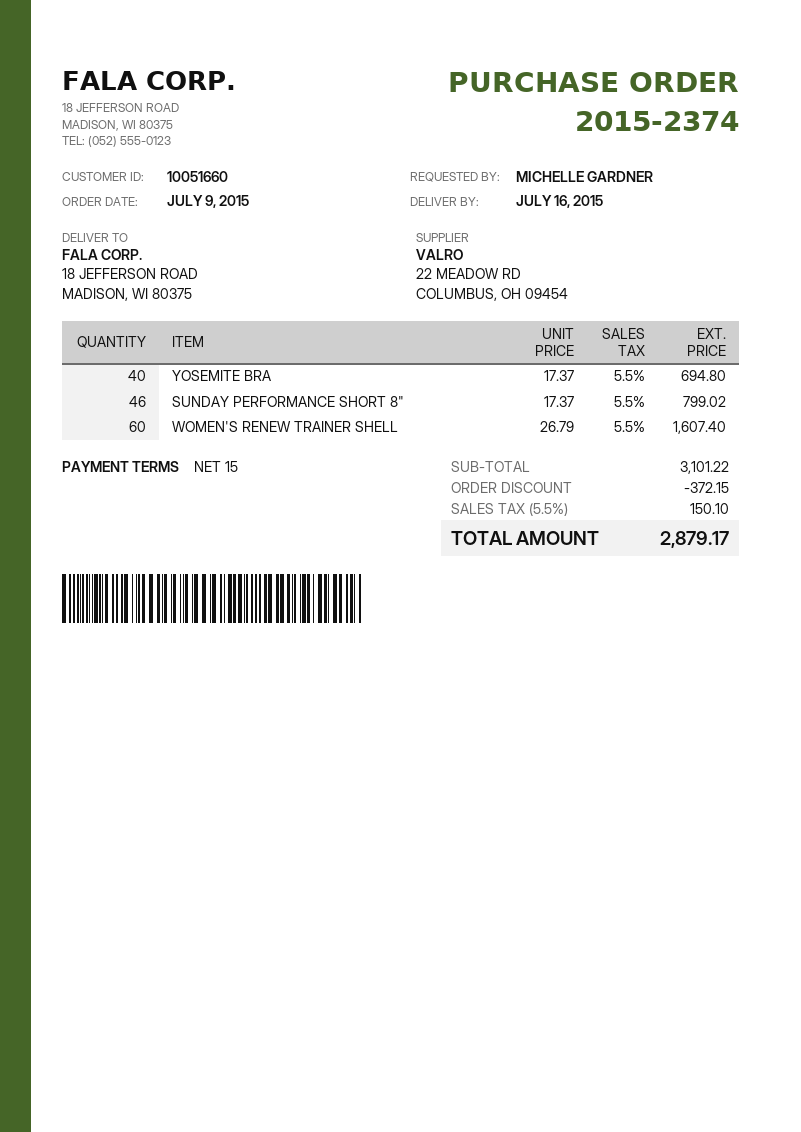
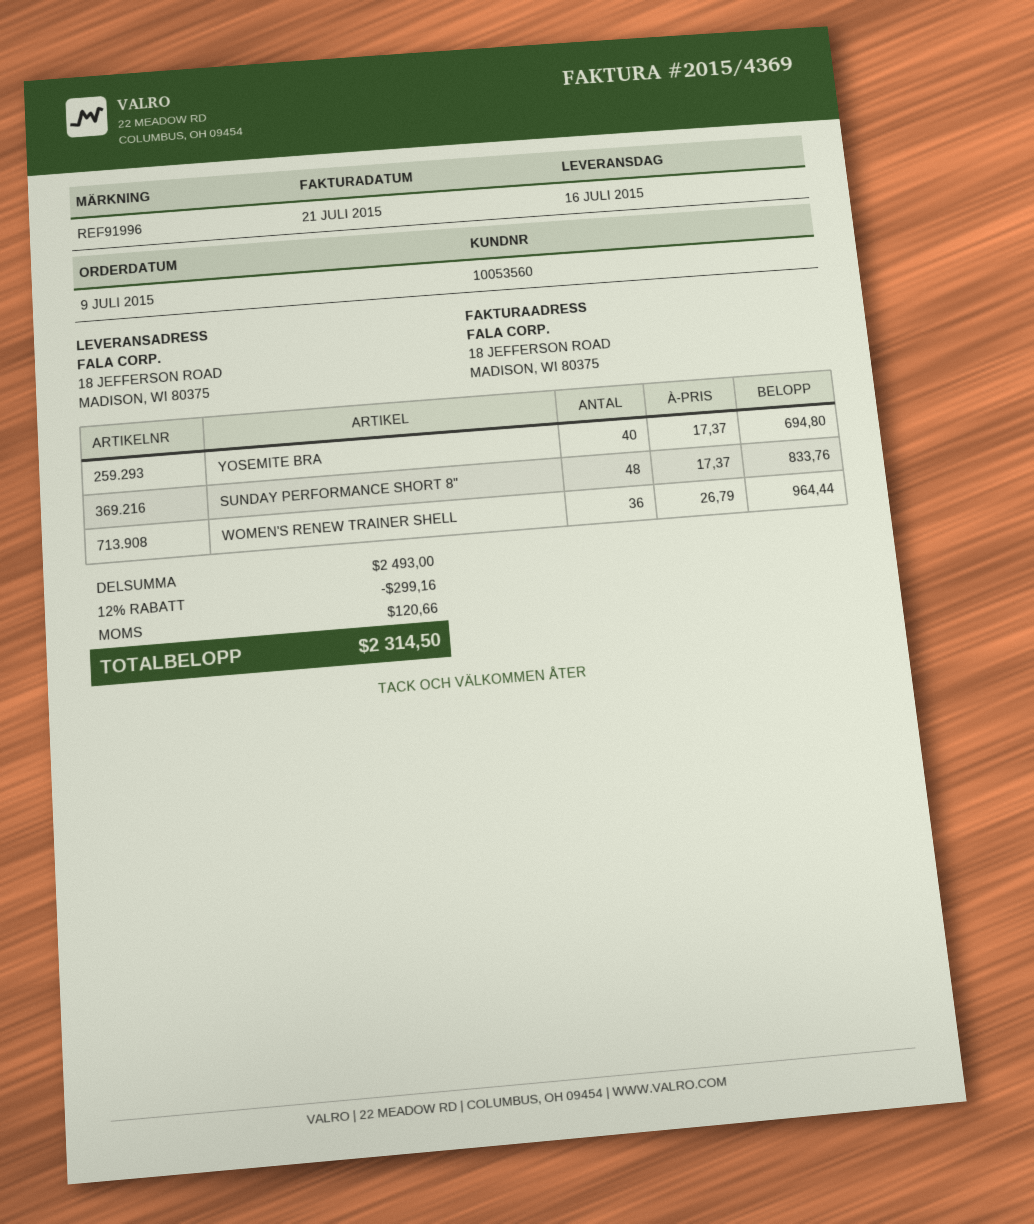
customer number: 10051660 -> 10053560
SUNDAY PERFORMANCE SHORT 8": 46 x 17.37 = 799.02 -> 48 x 17.37 = 833.76
WOMEN'S RENEW TRAINER SHELL: 60 x 26.79 = 1607.40 -> 36 x 26.79 = 964.44
subtotal: 3101.22 -> 2493.00
discount: 372.15 -> 299.16
tax: 150.10 -> 120.66
total: 2879.17 -> 2314.50

